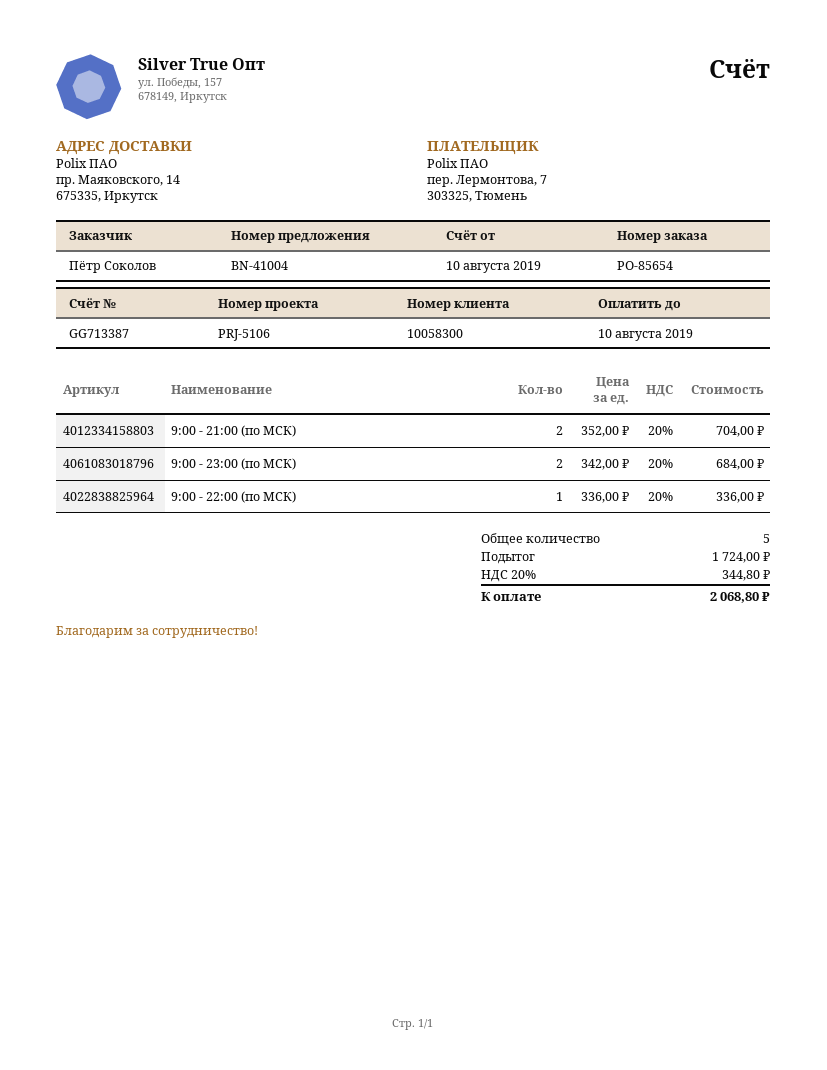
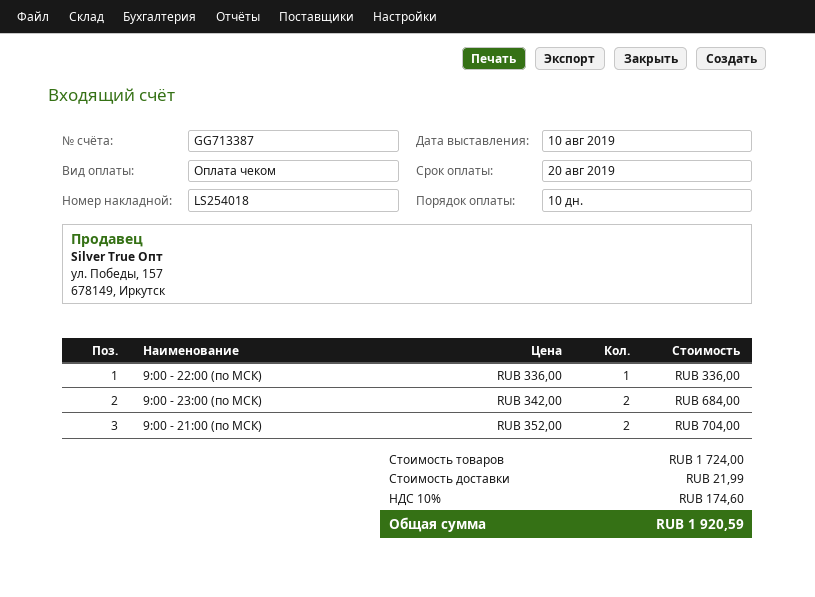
due date: 2019-08-10 -> 2019-08-20
shipping: none -> 21.99
tax: 20% = 344.80 -> 10% = 174.60
total: 2068.80 -> 1920.59

